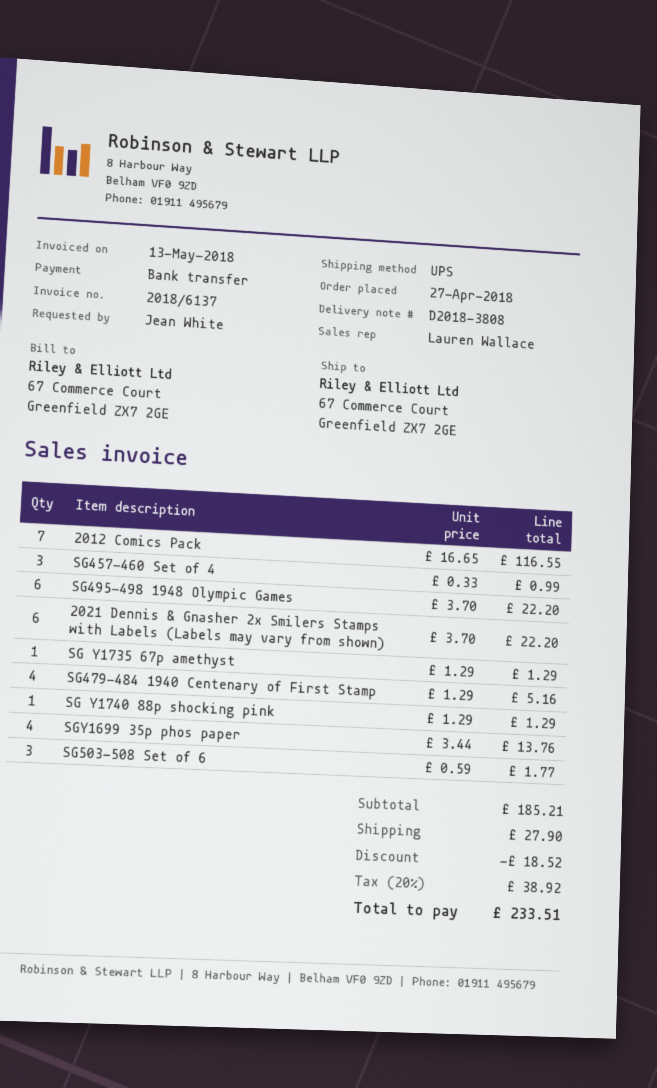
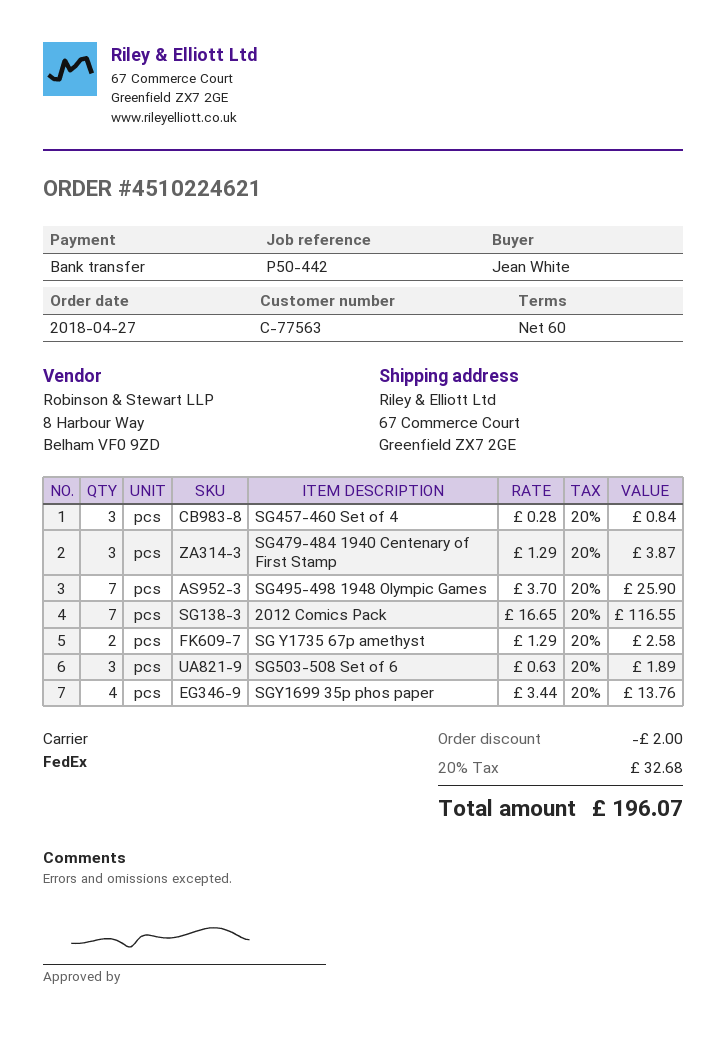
shipping method: UPS -> FedEx
SG457-460 Set of 4: 3 x 0.33 = 0.99 -> 3 x 0.28 = 0.84
SG495-498 1948 Olympic Games: 6 x 3.70 = 22.20 -> 7 x 3.70 = 25.90
2021 Dennis & Gnasher 2x Smilers Stamps with Labels (Labels may vary from shown): 6 x 3.70 = 22.20 -> none
SG Y1735 67p amethyst: 1 x 1.29 = 1.29 -> 2 x 1.29 = 2.58
SG479-484 1940 Centenary of First Stamp: 4 x 1.29 = 5.16 -> 3 x 1.29 = 3.87
SG Y1740 88p shocking pink: 1 x 1.29 = 1.29 -> none
SG503-508 Set of 6: 3 x 0.59 = 1.77 -> 3 x 0.63 = 1.89
discount: 18.52 -> 2.00
shipping: 27.90 -> none
tax: 20% = 38.92 -> 20% = 32.68
total: 233.51 -> 196.07

